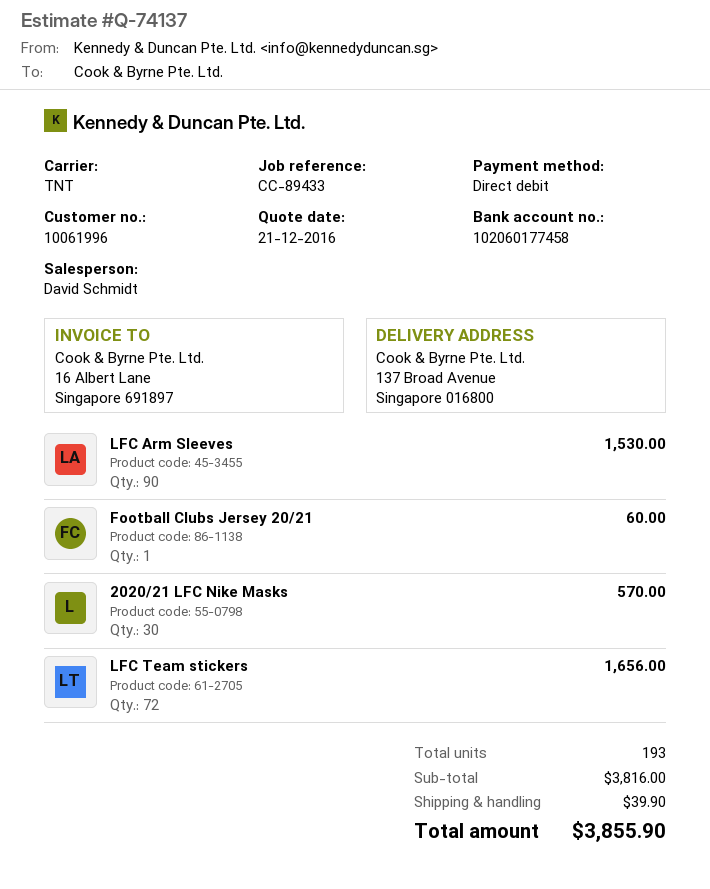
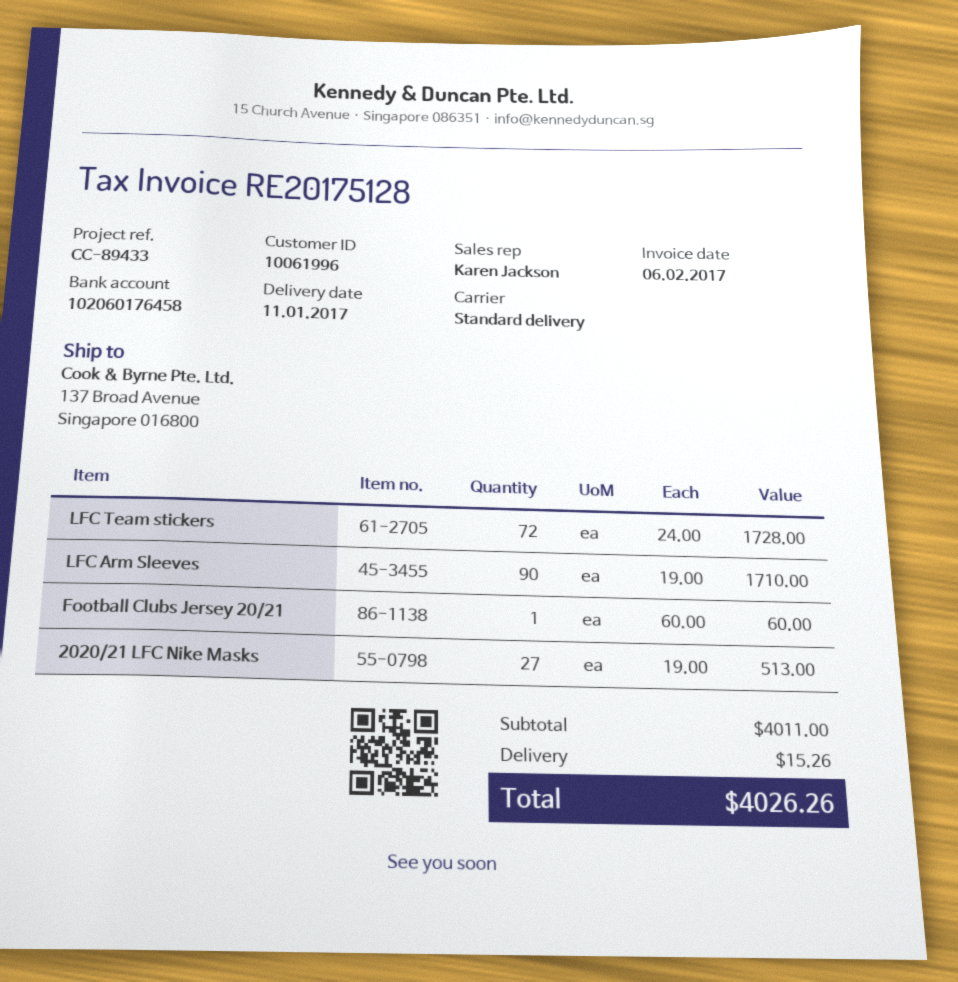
sales rep: David Schmidt -> Karen Jackson
bank account: 102060177458 -> 102060176458
shipping method: TNT -> standard
LFC Arm Sleeves: 90 for 1530.00 -> 90 for 1710.00
2020/21 LFC Nike Masks: 30 for 570.00 -> 27 for 513.00
LFC Team stickers: 72 for 1656.00 -> 72 for 1728.00
subtotal: 3816.00 -> 4011.00
shipping: 39.90 -> 15.26
total: 3855.90 -> 4026.26

